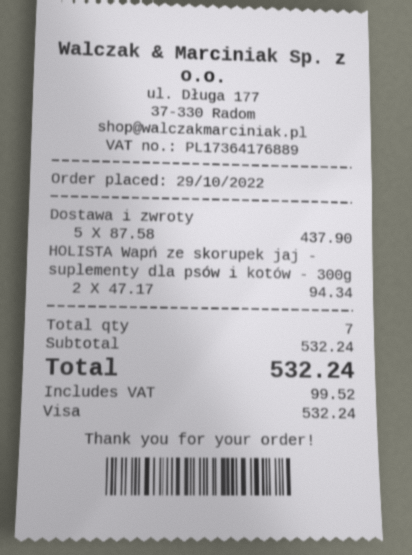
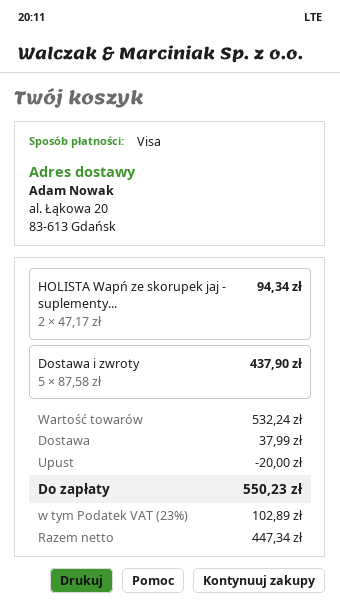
discount: none -> 20.00
shipping: none -> 37.99
tax: 99.52 -> 102.89
total: 532.24 -> 550.23

